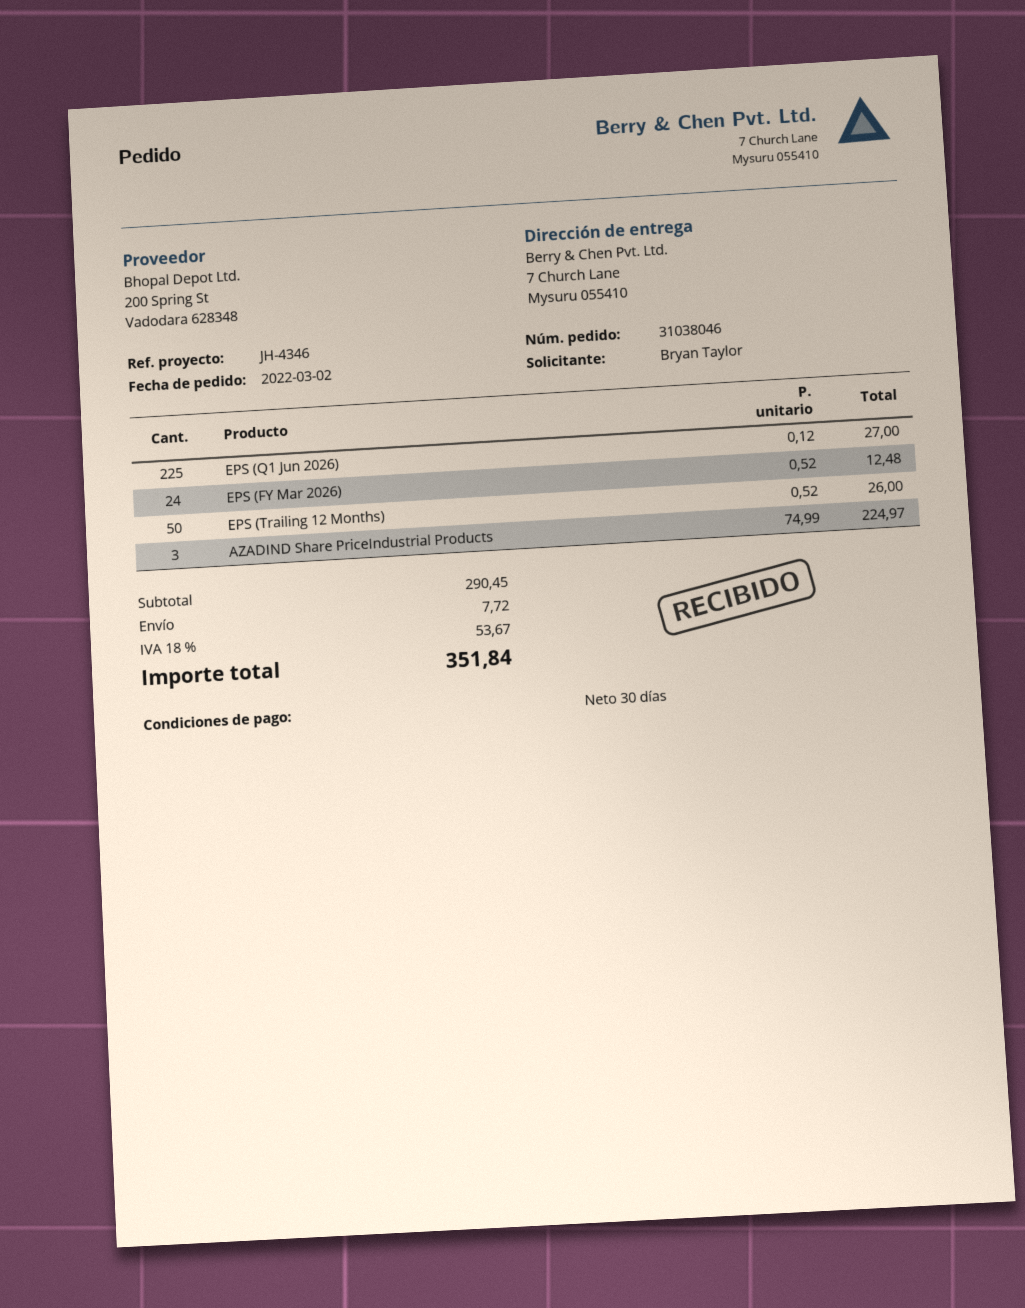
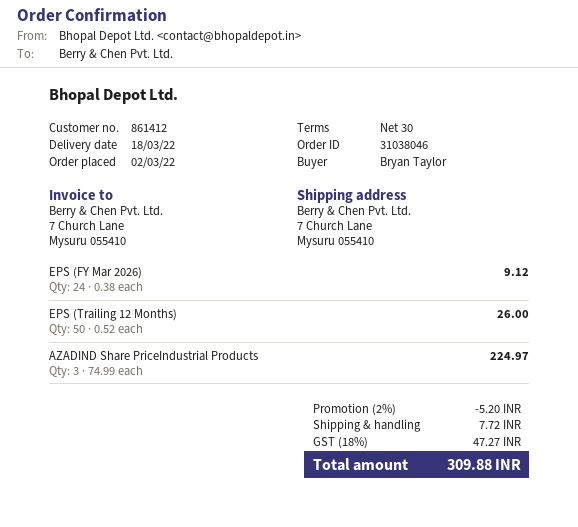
EPS (Q1 Jun 2026): 225 x 0.12 = 27.00 -> none
EPS (FY Mar 2026): 24 x 0.52 = 12.48 -> 24 x 0.38 = 9.12
discount: none -> 2% = 5.20
tax: 18% = 53.67 -> 18% = 47.27
total: 351.84 -> 309.88

